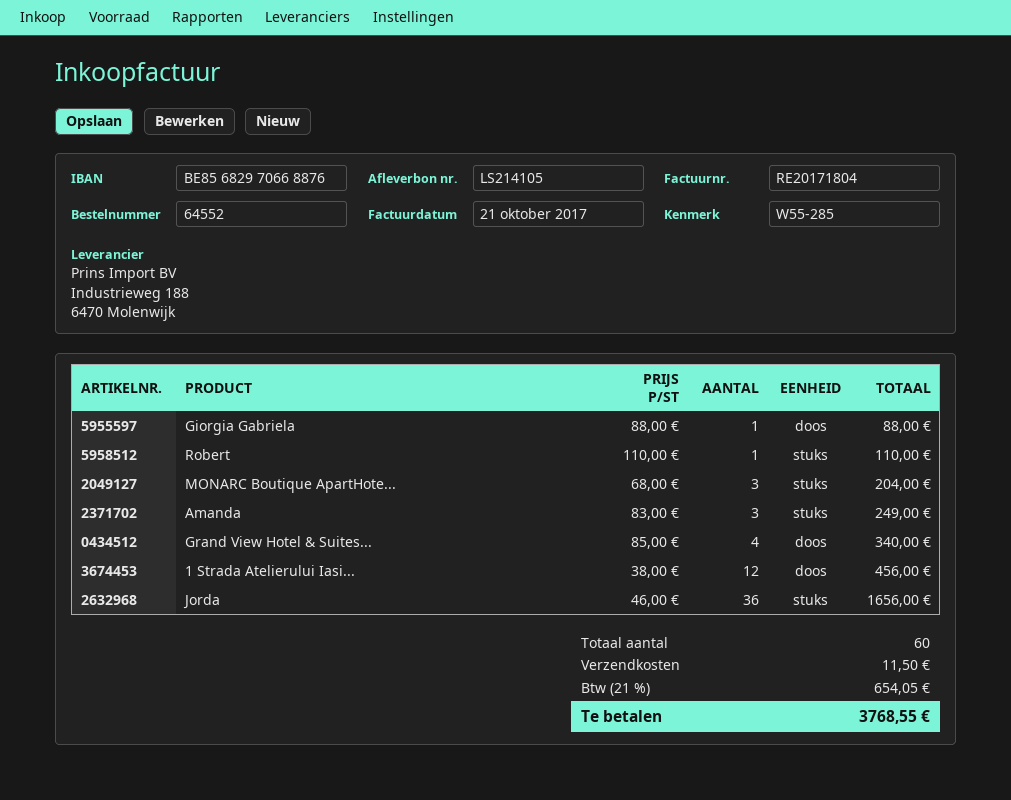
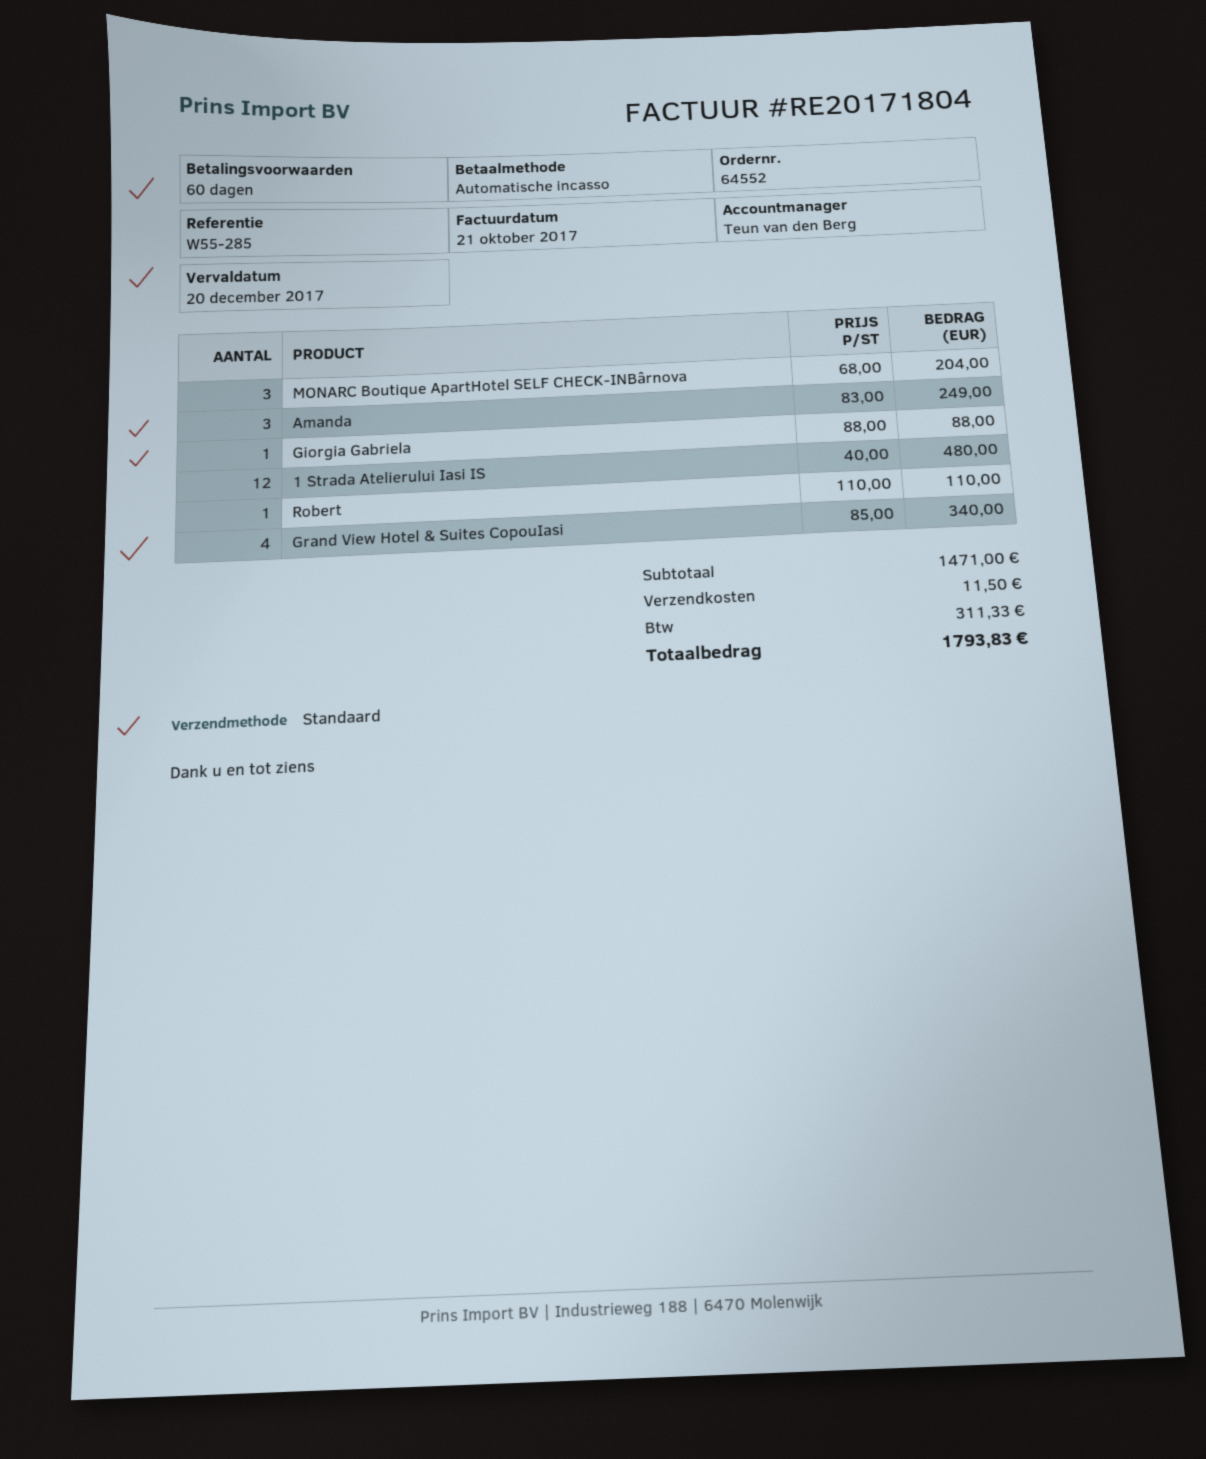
1 Strada Atelierului Iasi...: 12 x 38.00 = 456.00 -> 12 x 40.00 = 480.00
Jorda: 36 x 46.00 = 1656.00 -> none
tax: 654.05 -> 311.33
total: 3768.55 -> 1793.83

